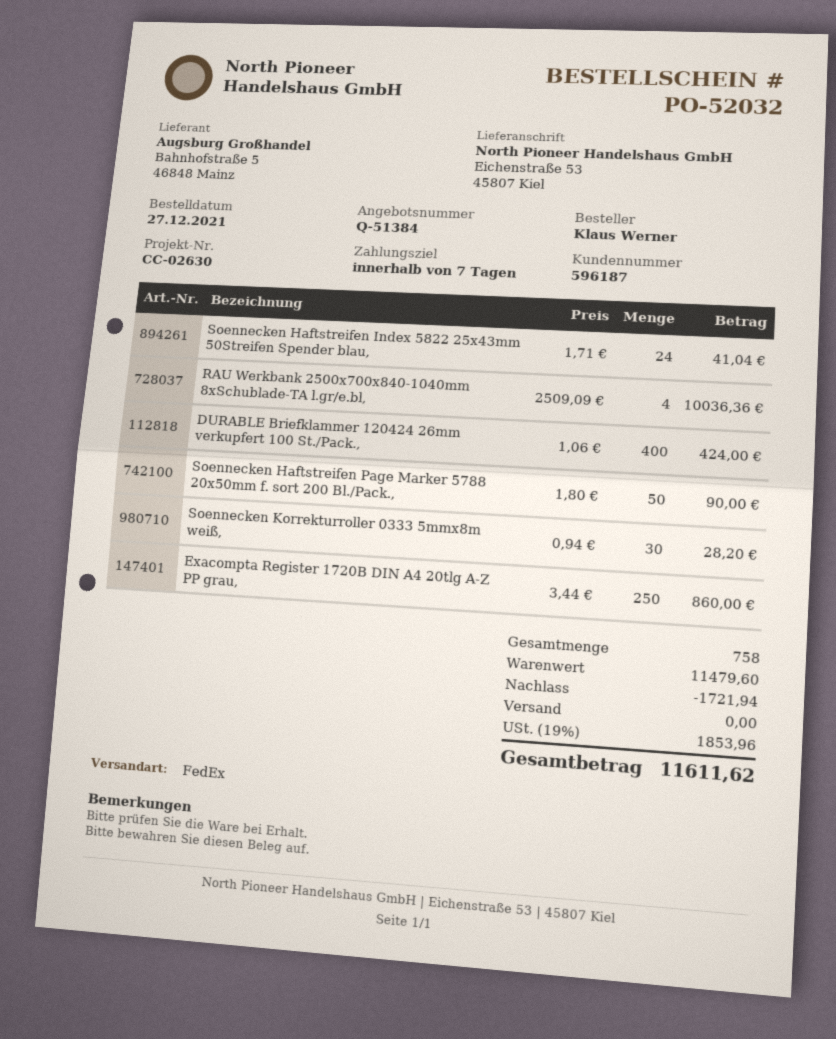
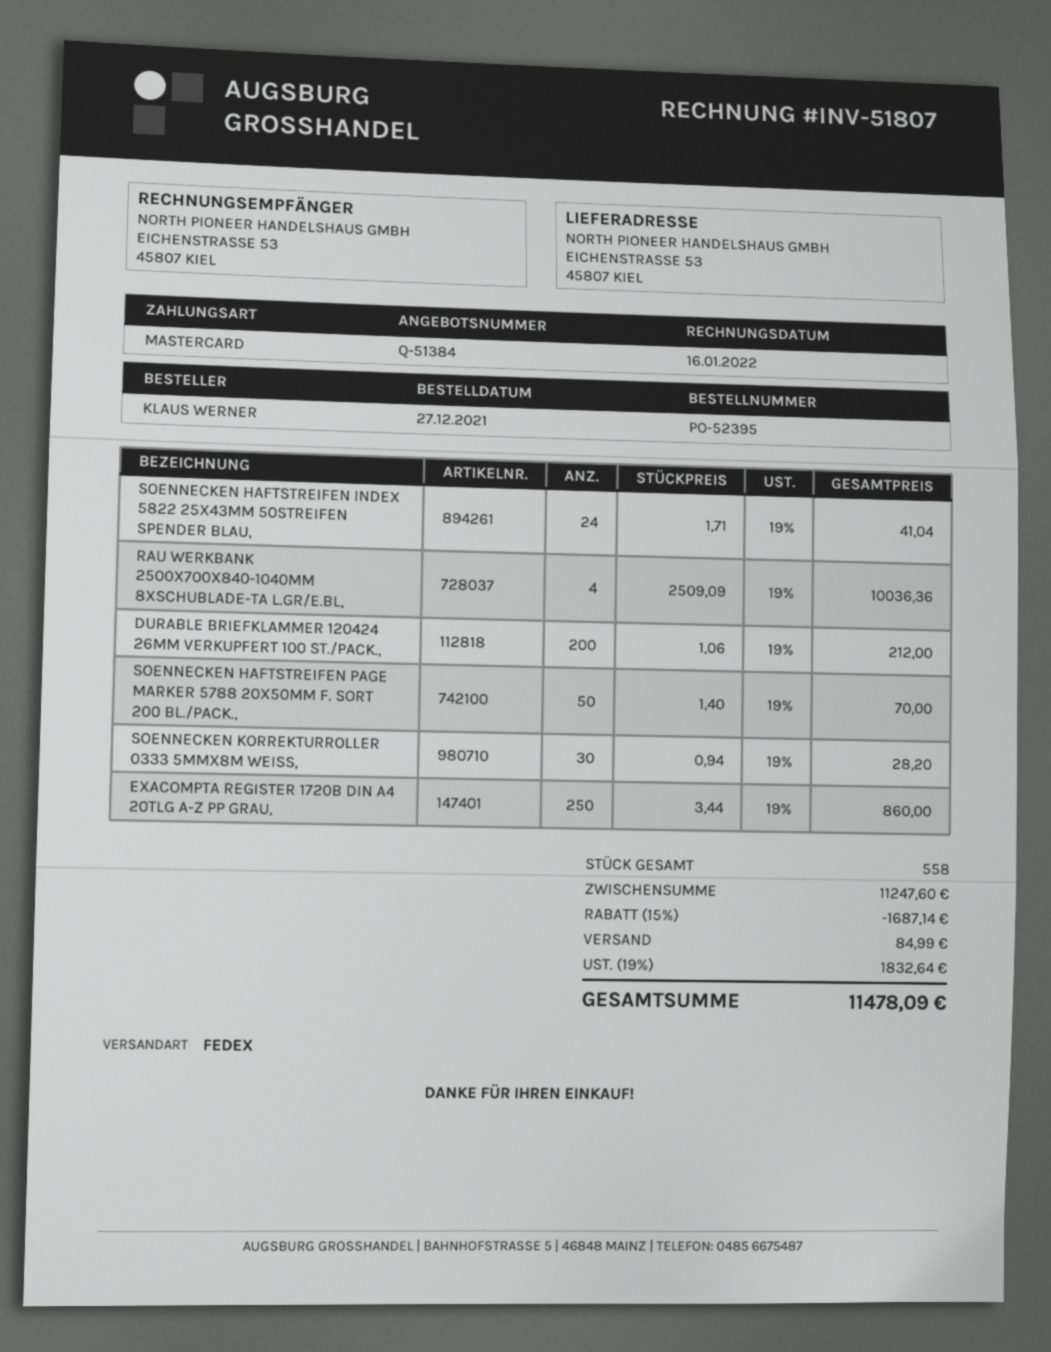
order number: PO-52032 -> PO-52395
DURABLE Briefklammer 120424 26mm verkupfert 100 St./Pack.,: 400 x 1.06 = 424.00 -> 200 x 1.06 = 212.00
Soennecken Haftstreifen Page Marker 5788 20x50mm f. sort 200 Bl./Pack.,: 50 x 1.80 = 90.00 -> 50 x 1.40 = 70.00
total quantity: 758 -> 558
subtotal: 11479.60 -> 11247.60
discount: 1721.94 -> 1687.14
shipping: 0.00 -> 84.99
tax: 19% = 1853.96 -> 19% = 1832.64
total: 11611.62 -> 11478.09

